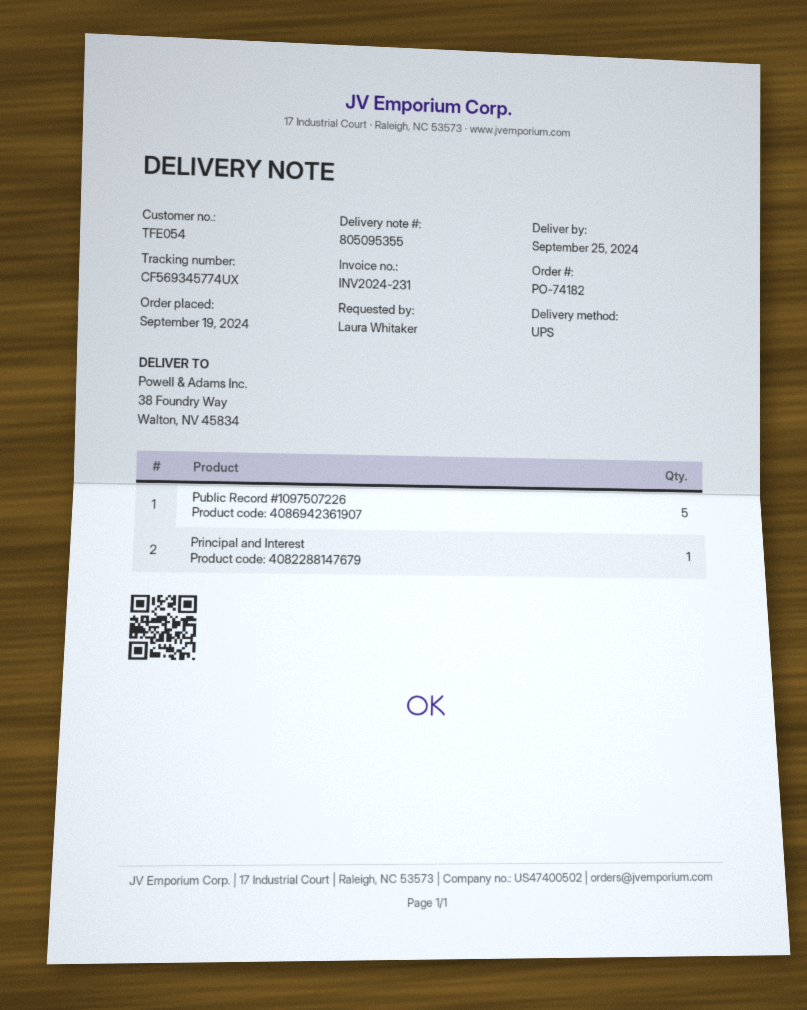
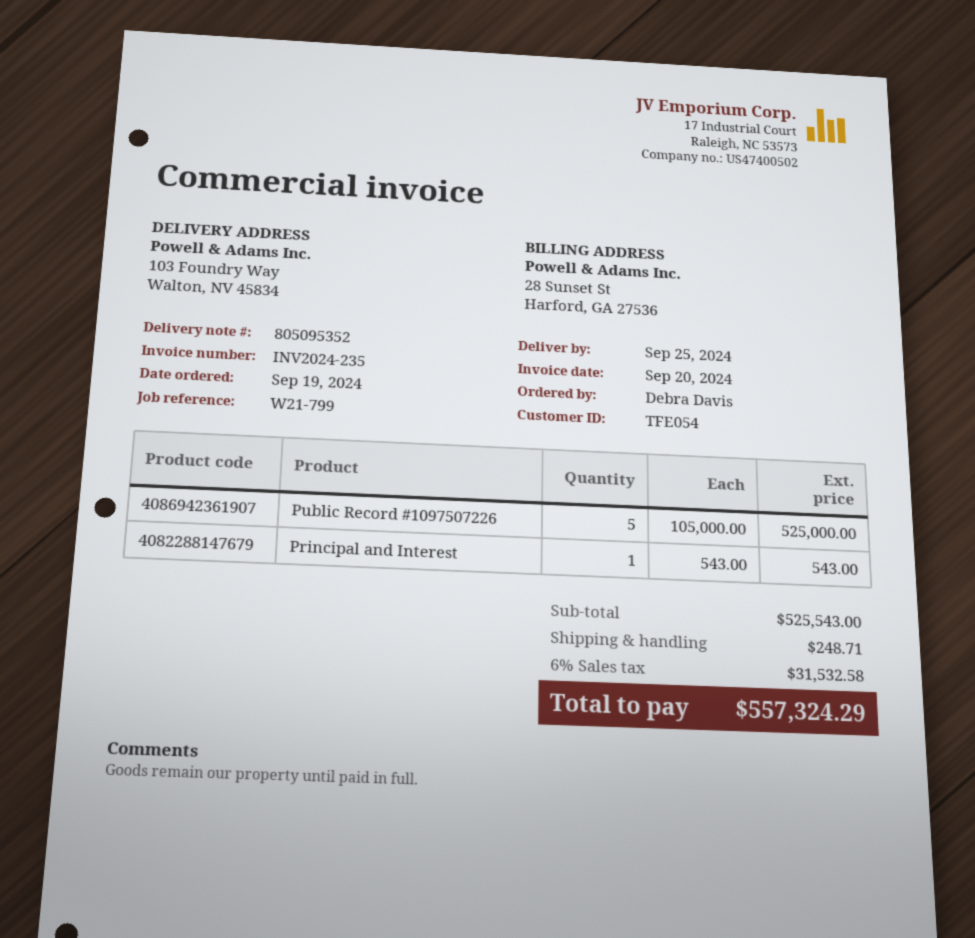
delivery note number: 805095355 -> 805095352
invoice number: INV2024-231 -> INV2024-235
ordered by: Laura Whitaker -> Debra Davis
ship to: 38 Foundry Way, Walton, NV 45834 -> 103 Foundry Way, Walton, NV 45834

